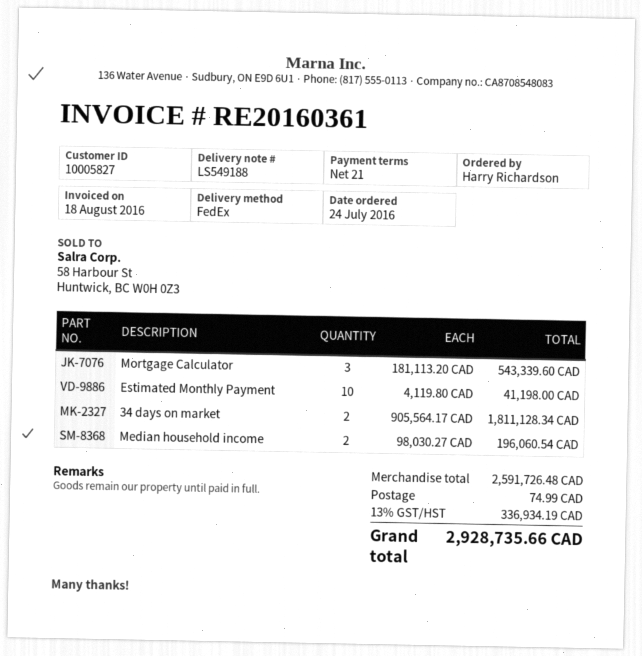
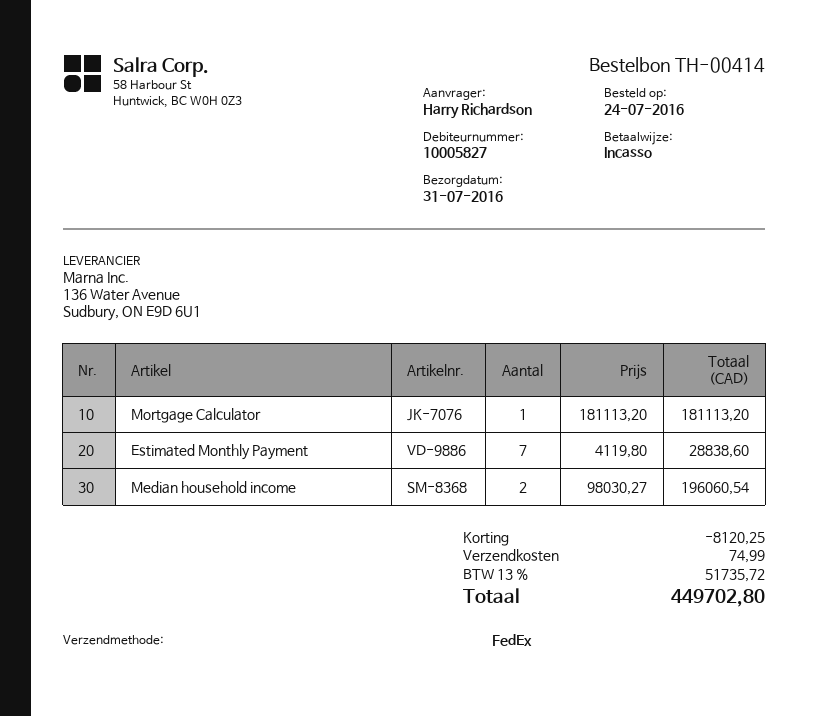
Mortgage Calculator: 3 x 181113.20 = 543339.60 -> 1 x 181113.20 = 181113.20
Estimated Monthly Payment: 10 x 4119.80 = 41198.00 -> 7 x 4119.80 = 28838.60
34 days on market: 2 x 905564.17 = 1811128.34 -> none
discount: none -> 8120.25
tax: 13% = 336934.19 -> 13% = 51735.72
total: 2928735.66 -> 449702.80

